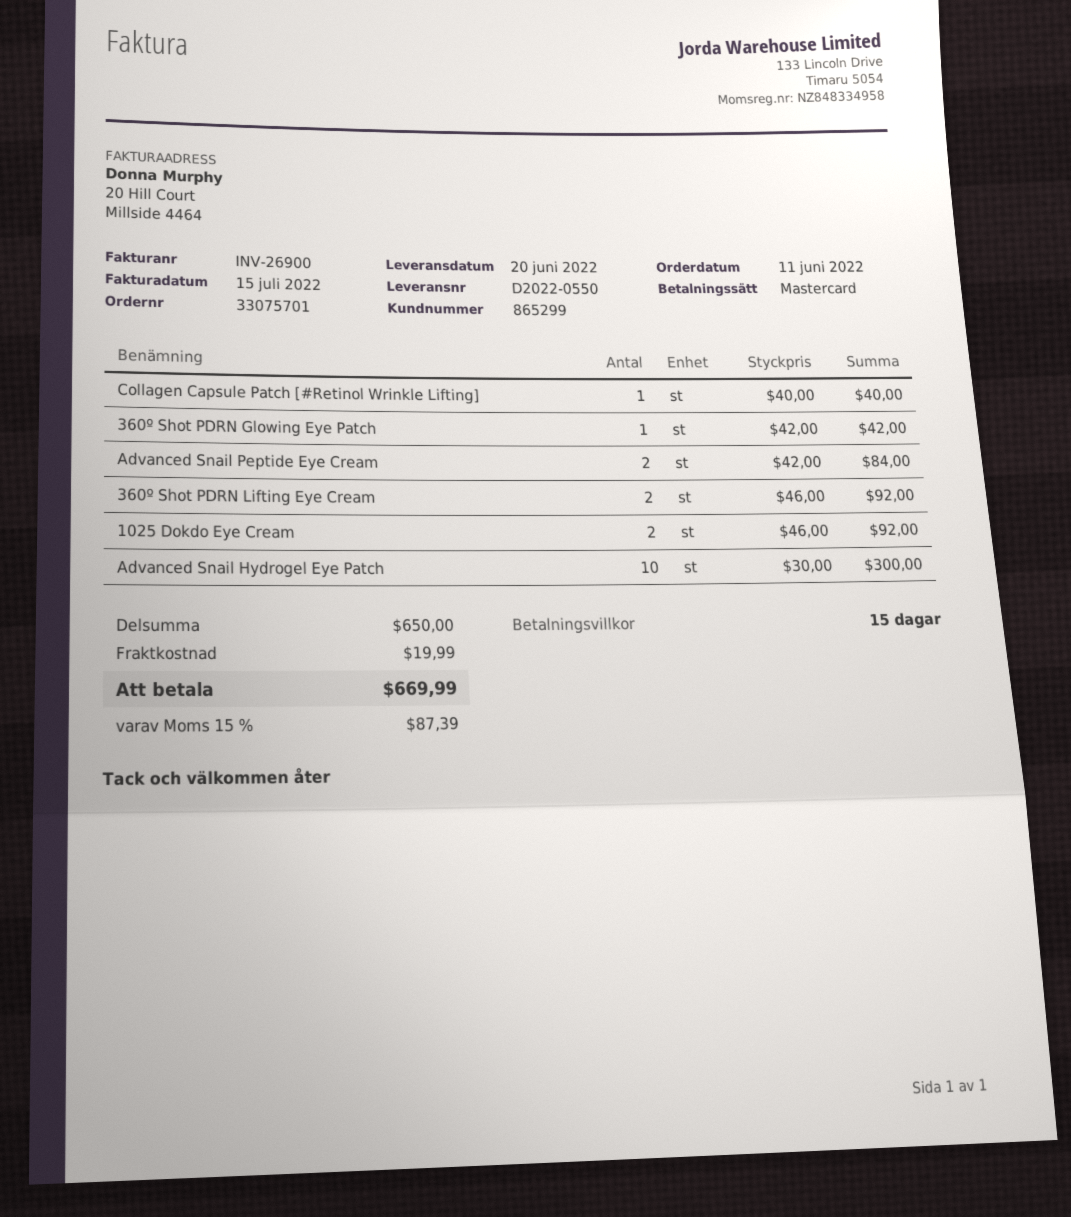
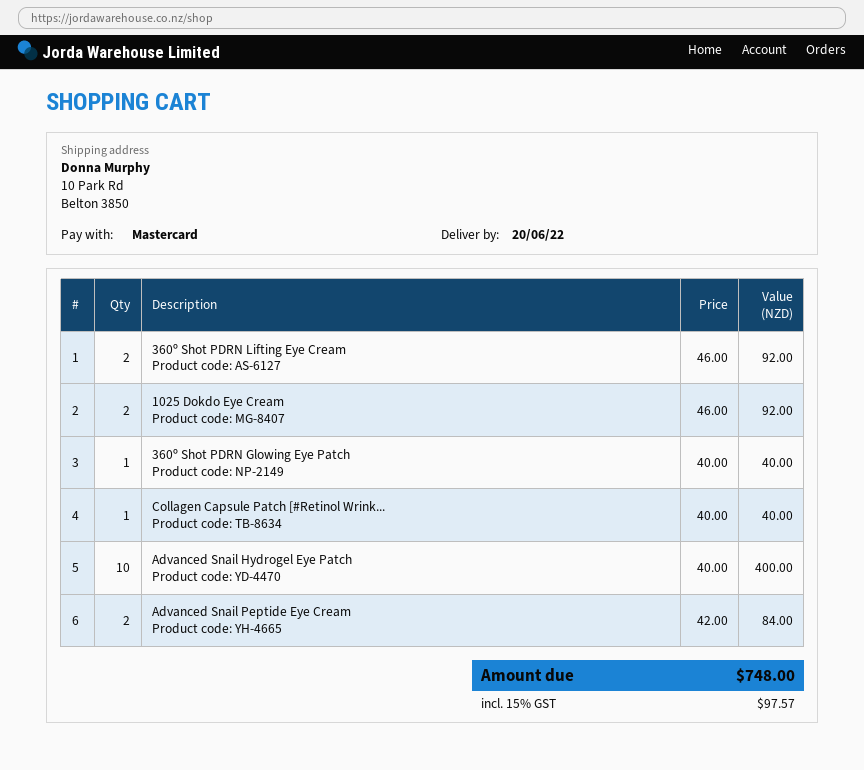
360º Shot PDRN Glowing Eye Patch: 1 x 42.00 = 42.00 -> 1 x 40.00 = 40.00
Advanced Snail Hydrogel Eye Patch: 10 x 30.00 = 300.00 -> 10 x 40.00 = 400.00
shipping: 19.99 -> none
tax: 15% = 87.39 -> 15% = 97.57
total: 669.99 -> 748.00

